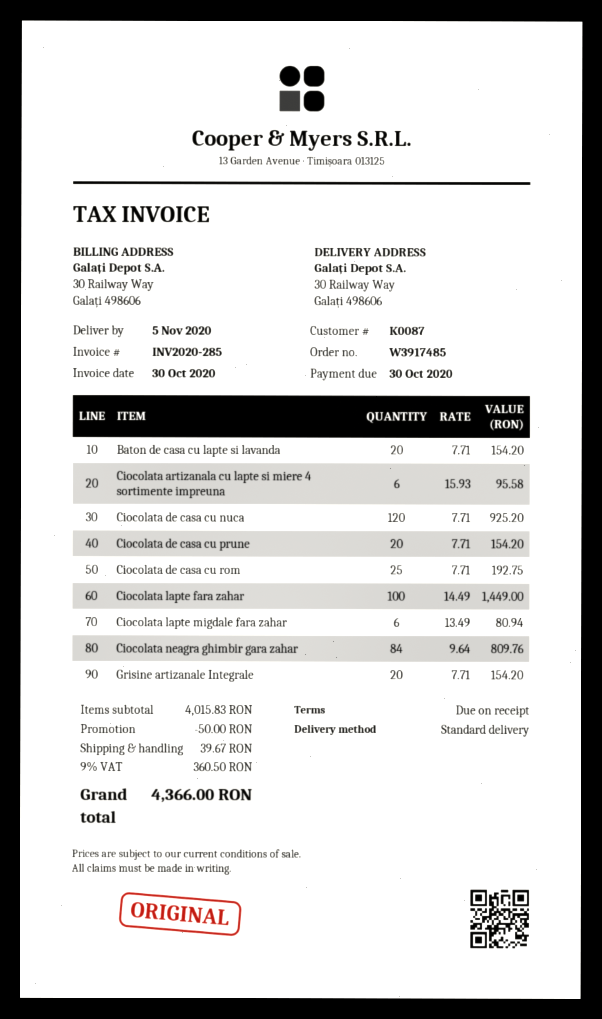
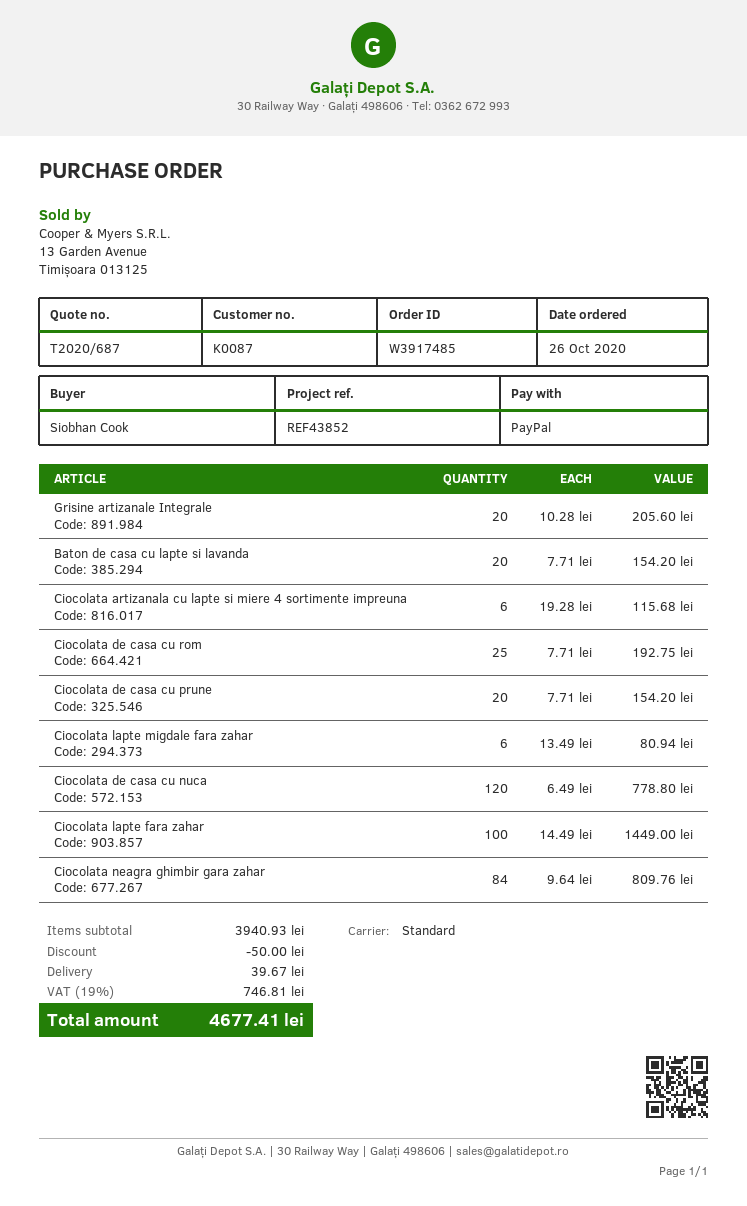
Ciocolata artizanala cu lapte si miere 4 sortimente impreuna: 6 x 15.93 = 95.58 -> 6 x 19.28 = 115.68
Ciocolata de casa cu nuca: 120 x 7.71 = 925.20 -> 120 x 6.49 = 778.80
Grisine artizanale Integrale: 20 x 7.71 = 154.20 -> 20 x 10.28 = 205.60
subtotal: 4015.83 -> 3940.93
tax: 9% = 360.50 -> 19% = 746.81
total: 4366.00 -> 4677.41

